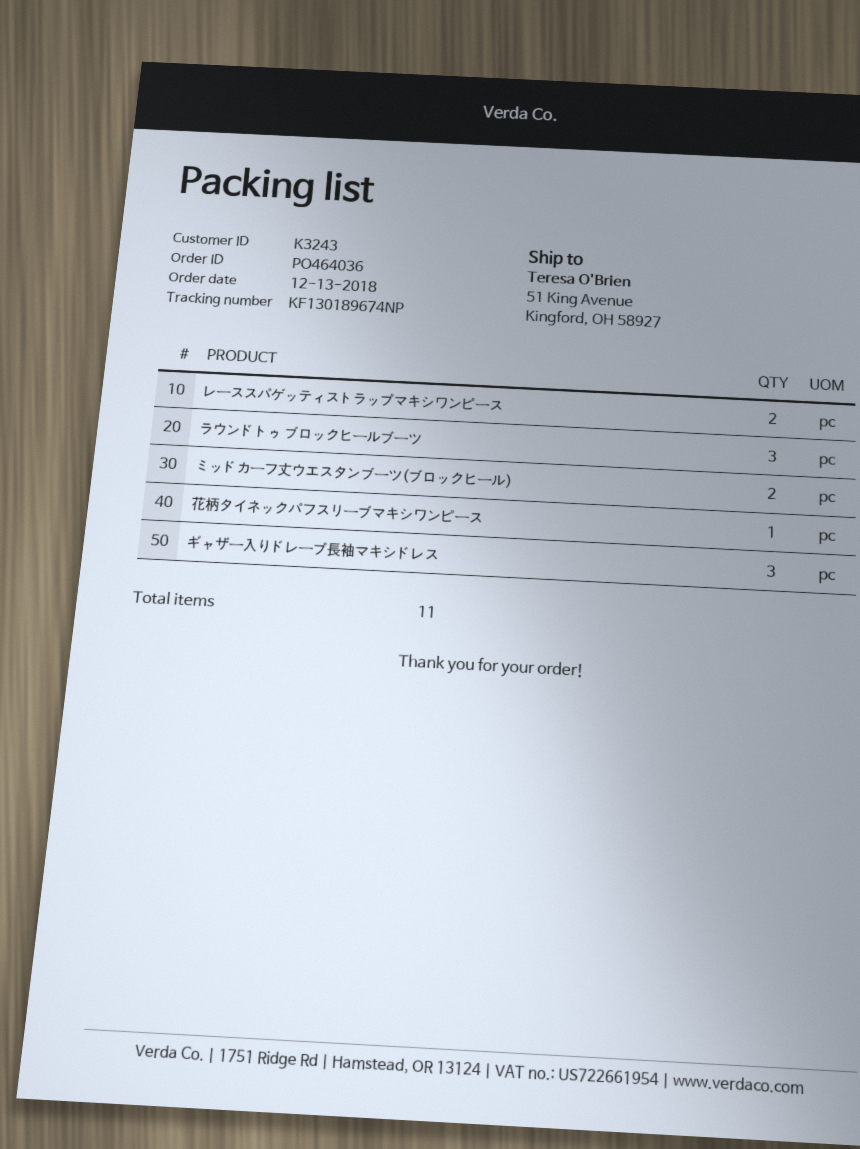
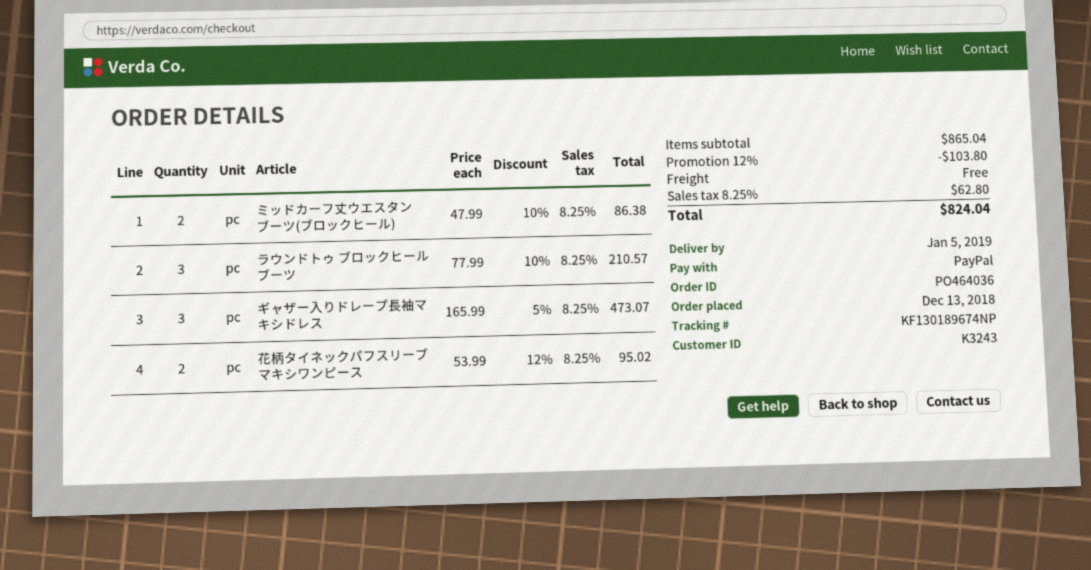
レーススパゲッティストラップマキシワンピース: 2 -> none
花柄タイネックパフスリーブマキシワンピース: 1 -> 2

